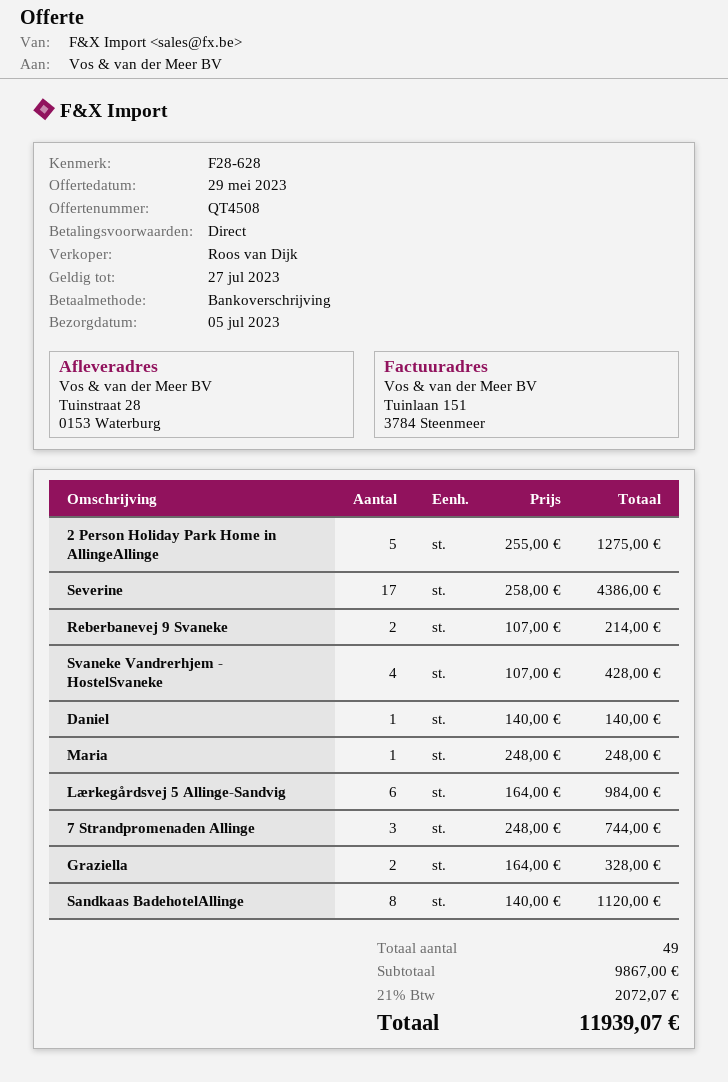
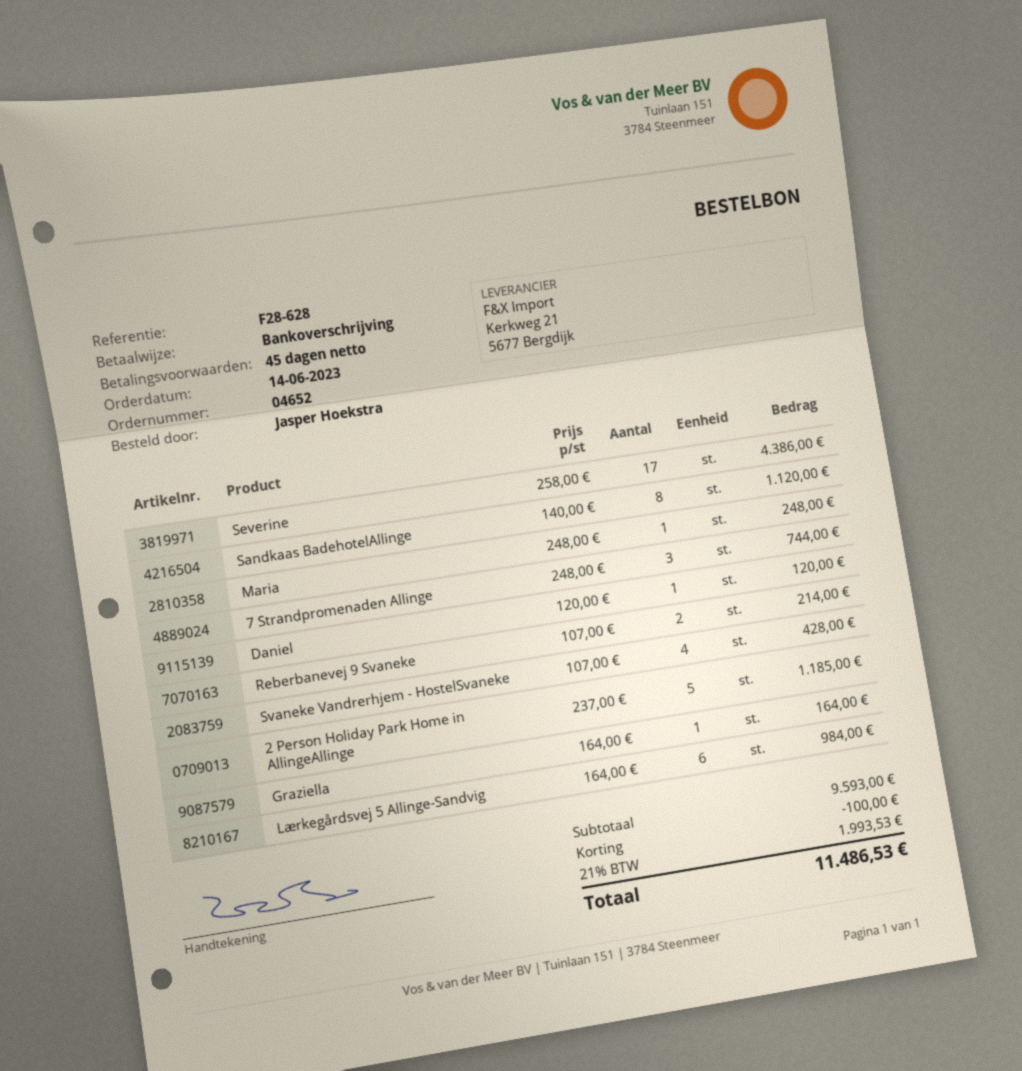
payment terms: on receipt -> 45 days
2 Person Holiday Park Home in AllingeAllinge: 5 x 255.00 = 1275.00 -> 5 x 237.00 = 1185.00
Daniel: 1 x 140.00 = 140.00 -> 1 x 120.00 = 120.00
Graziella: 2 x 164.00 = 328.00 -> 1 x 164.00 = 164.00
subtotal: 9867.00 -> 9593.00
discount: none -> 100.00
tax: 21% = 2072.07 -> 21% = 1993.53
total: 11939.07 -> 11486.53

